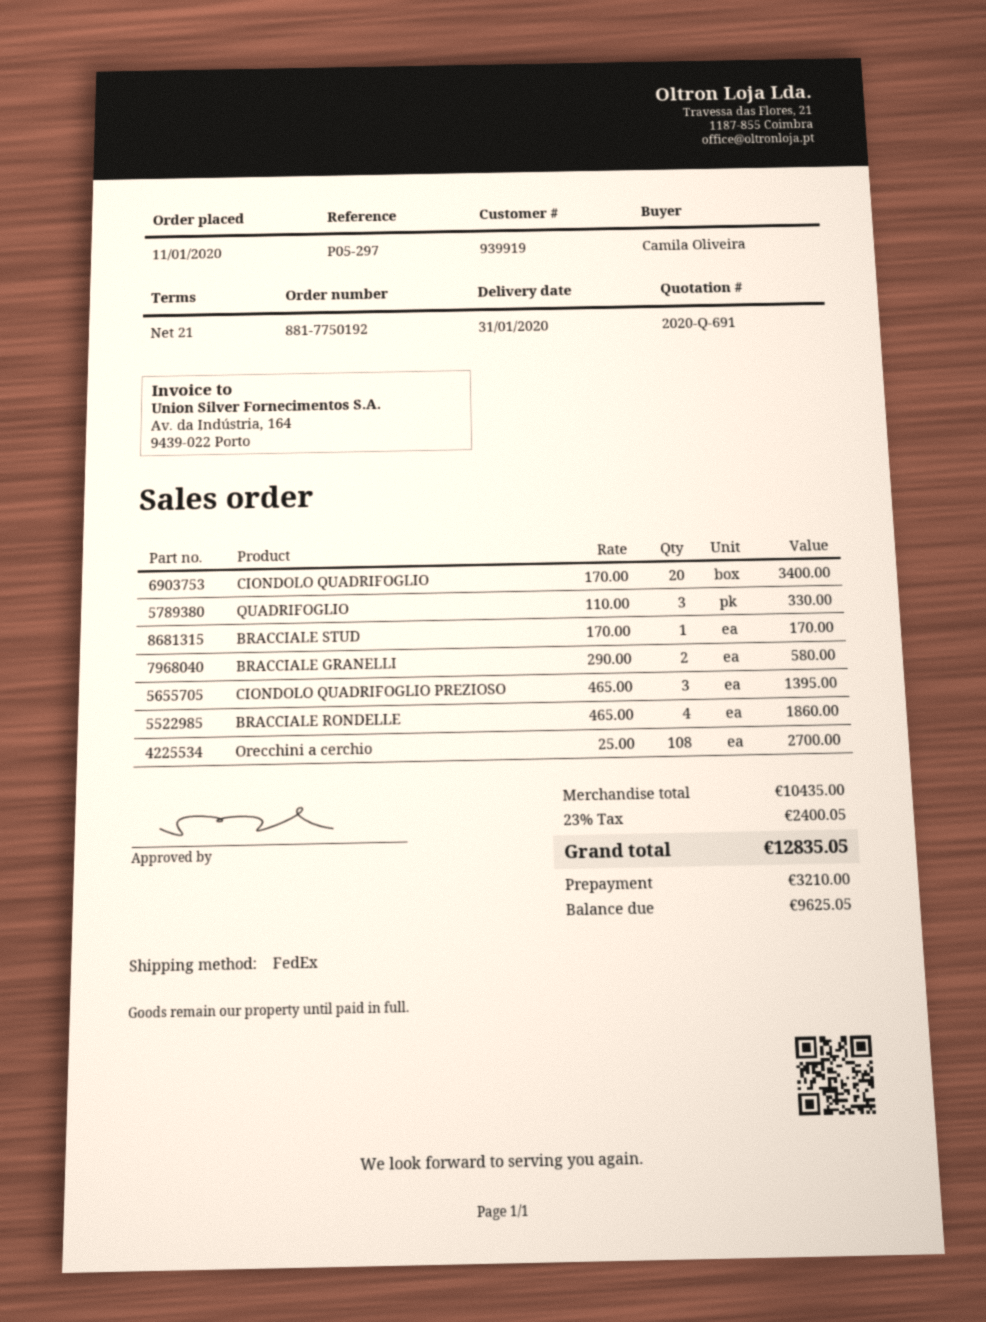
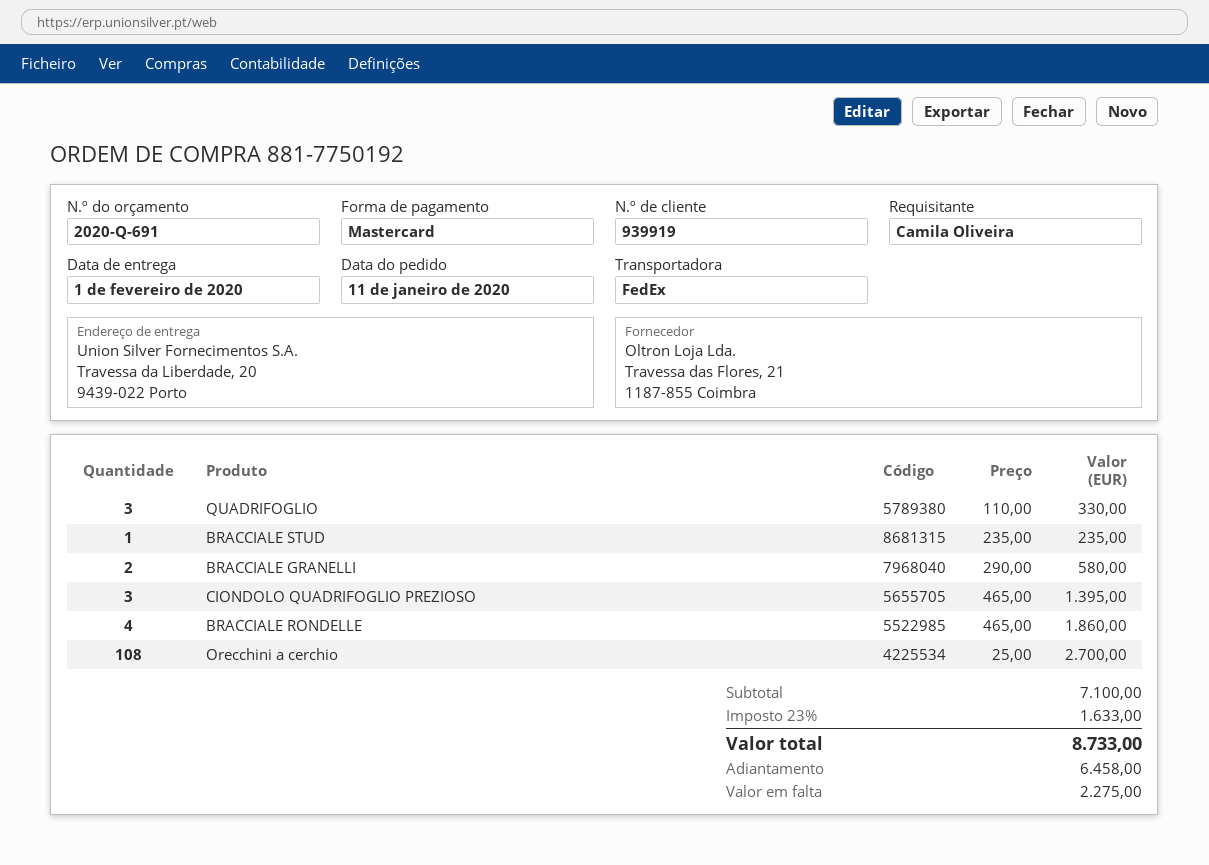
delivery date: 2020-01-31 -> 2020-02-01
CIONDOLO QUADRIFOGLIO: 20 x 170.00 = 3400.00 -> none
BRACCIALE STUD: 1 x 170.00 = 170.00 -> 1 x 235.00 = 235.00
subtotal: 10435.00 -> 7100.00
tax: 23% = 2400.05 -> 23% = 1633.00
total: 12835.05 -> 8733.00
deposit: 3210.00 -> 6458.00
balance: 9625.05 -> 2275.00

